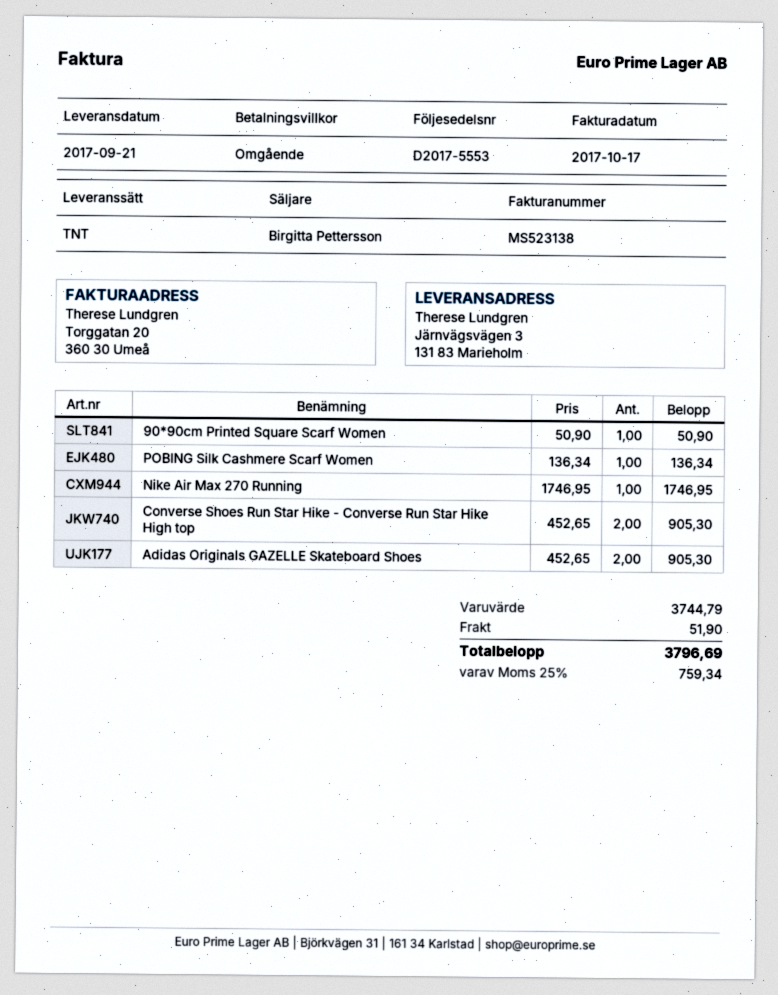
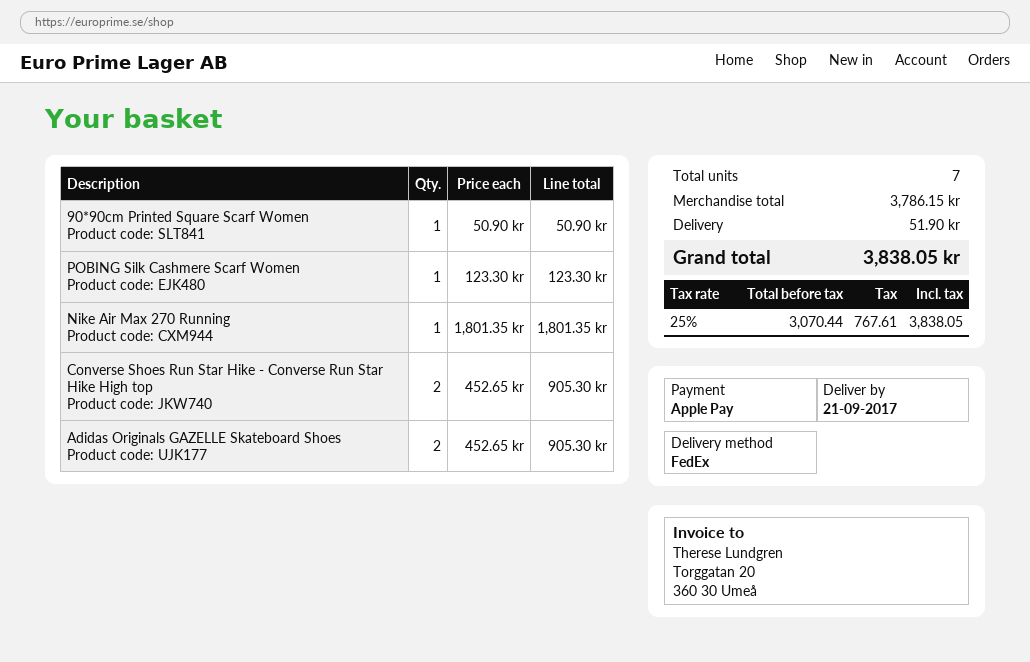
shipping method: TNT -> FedEx
POBING Silk Cashmere Scarf Women: 1 x 136.34 = 136.34 -> 1 x 123.30 = 123.30
Nike Air Max 270 Running: 1 x 1746.95 = 1746.95 -> 1 x 1801.35 = 1801.35
subtotal: 3744.79 -> 3786.15
tax: 25% = 759.34 -> 25% = 767.61
total: 3796.69 -> 3838.05

